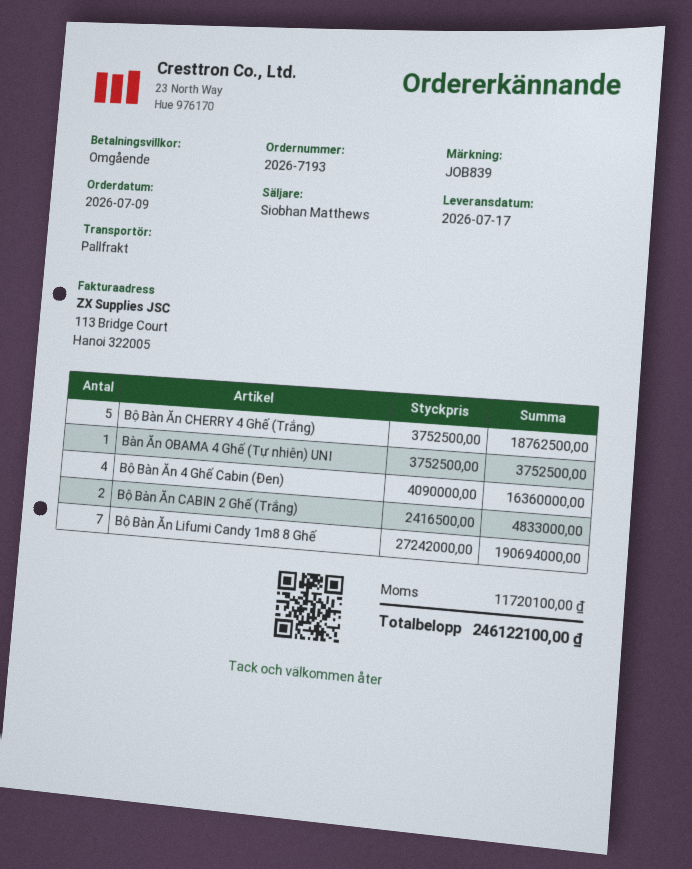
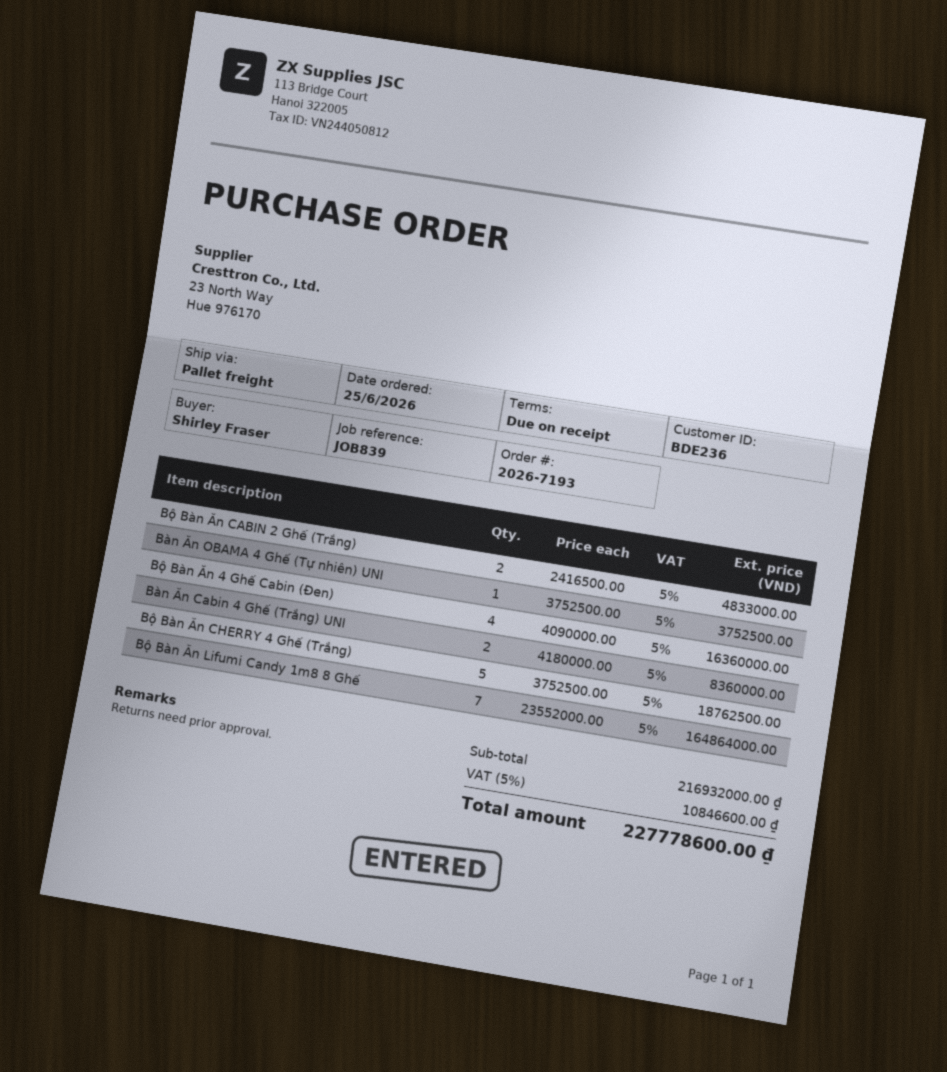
order date: 2026-07-09 -> 2026-06-25
Bộ Bàn Ăn Lifumi Candy 1m8 8 Ghế: 7 x 27242000.00 = 190694000.00 -> 7 x 23552000.00 = 164864000.00
Bàn Ăn Cabin 4 Ghế (Trắng) UNI: none -> 2 x 4180000.00 = 8360000.00
tax: 11720100.00 -> 10846600.00
total: 246122100.00 -> 227778600.00

